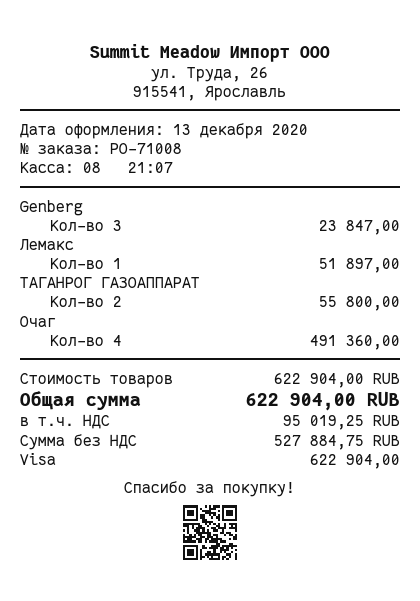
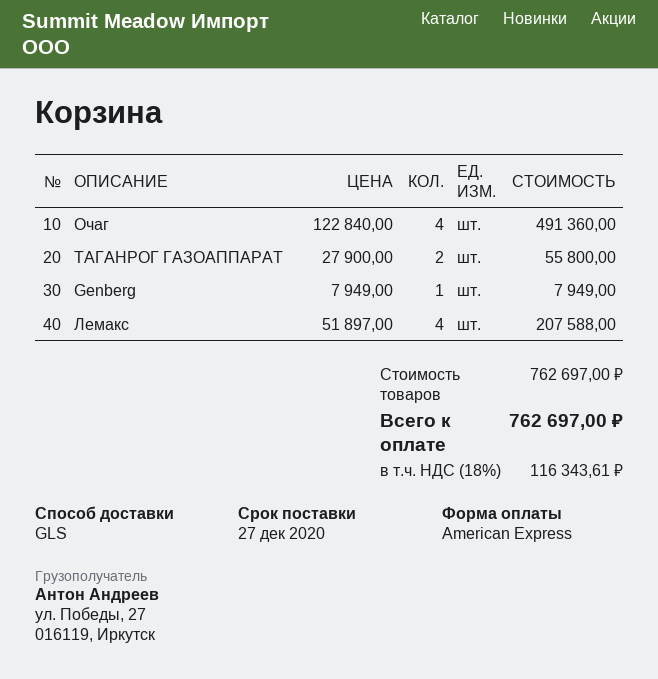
payment method: Visa -> American Express
Genberg: 3 for 23847.00 -> 1 for 7949.00
Лемакс: 1 for 51897.00 -> 4 for 207588.00
subtotal: 622904.00 -> 762697.00
tax: 95019.25 -> 116343.61
total: 622904.00 -> 762697.00

